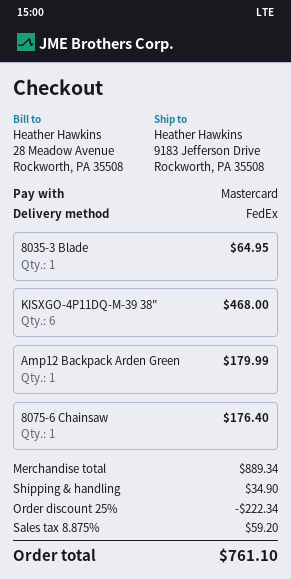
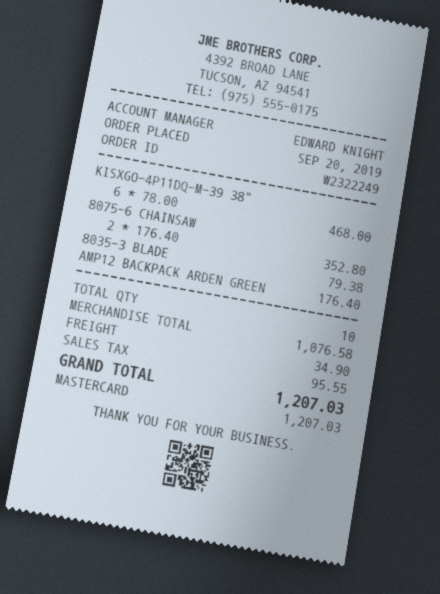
8035-3 Blade: 1 for 64.95 -> 1 for 79.38
Amp12 Backpack Arden Green: 1 for 179.99 -> 1 for 176.40
8075-6 Chainsaw: 1 for 176.40 -> 2 for 352.80
subtotal: 889.34 -> 1076.58
discount: 25% = 222.34 -> none
tax: 59.20 -> 95.55
total: 761.10 -> 1207.03

